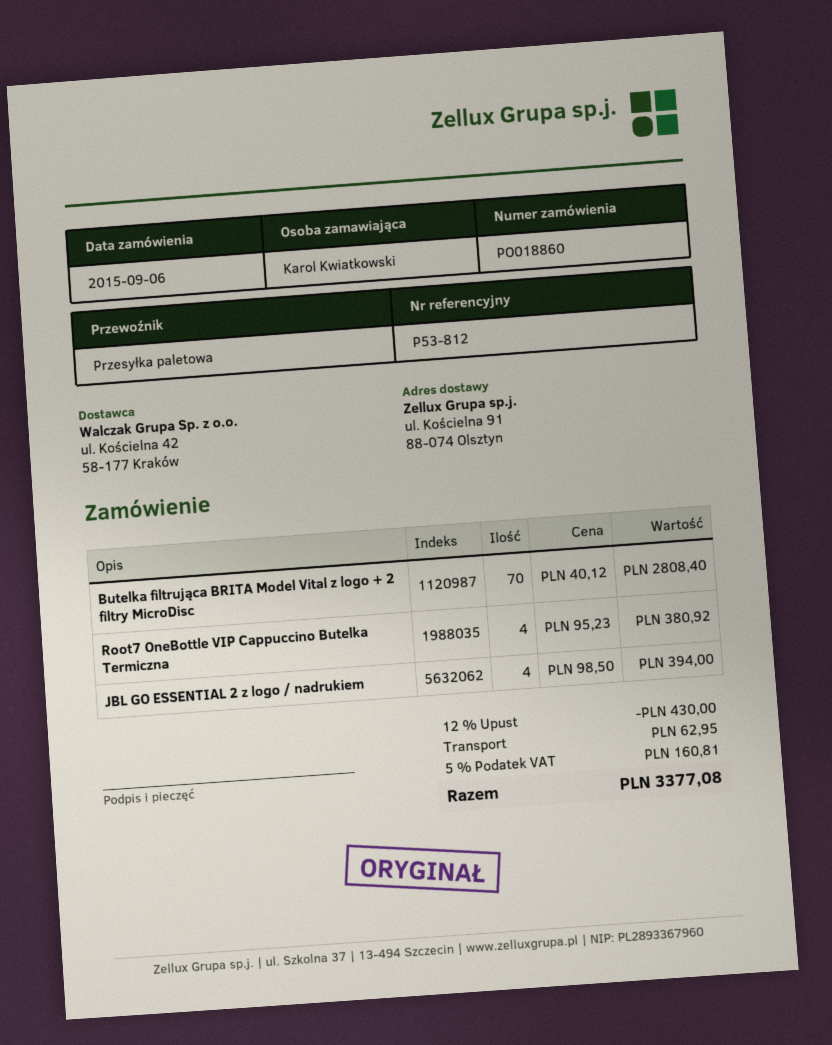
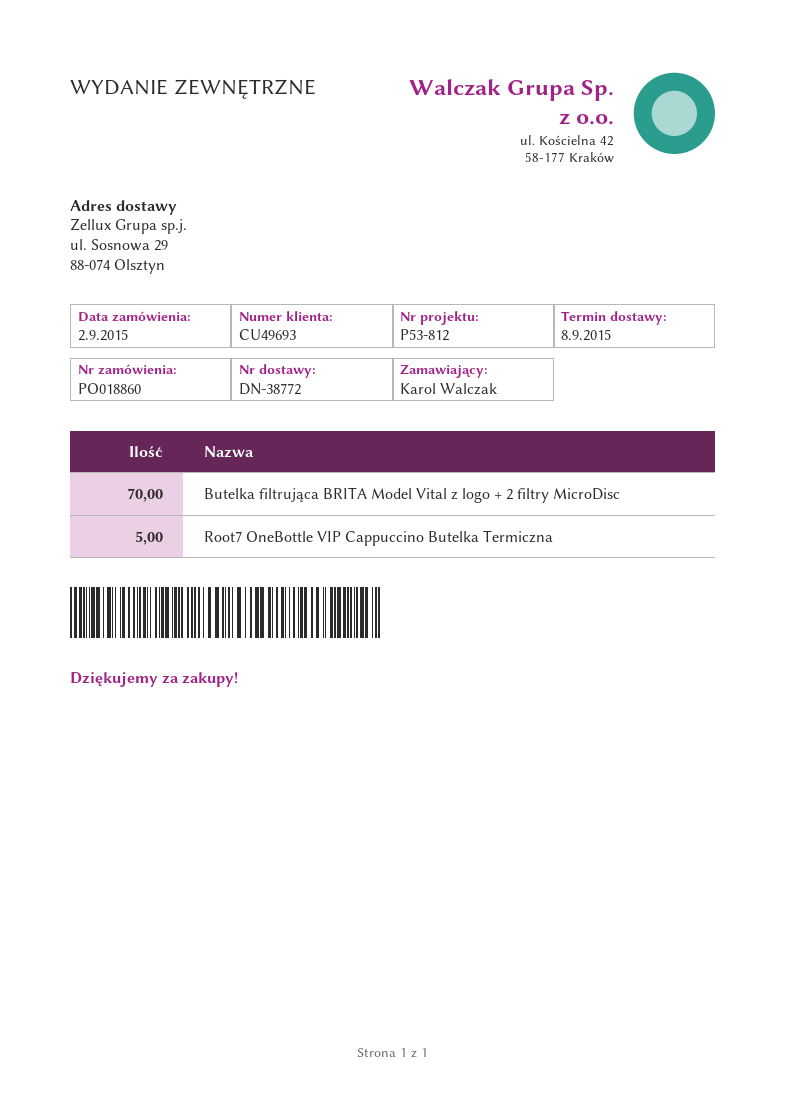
order date: 2015-09-06 -> 2015-09-02
ordered by: Karol Kwiatkowski -> Karol Walczak
ship to: ul. Kościelna 91, 88-074 Olsztyn -> ul. Sosnowa 29, 88-074 Olsztyn
Root7 OneBottle VIP Cappuccino Butelka Termiczna: 4 -> 5
JBL GO ESSENTIAL 2 z logo / nadrukiem: 4 -> none

